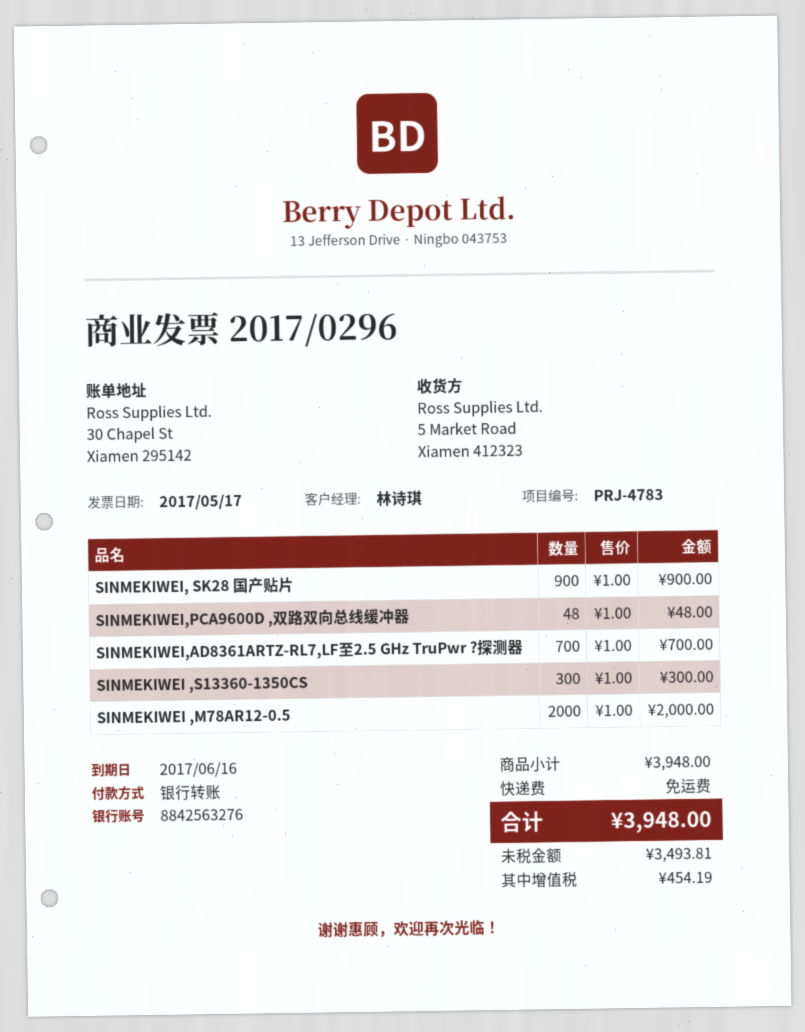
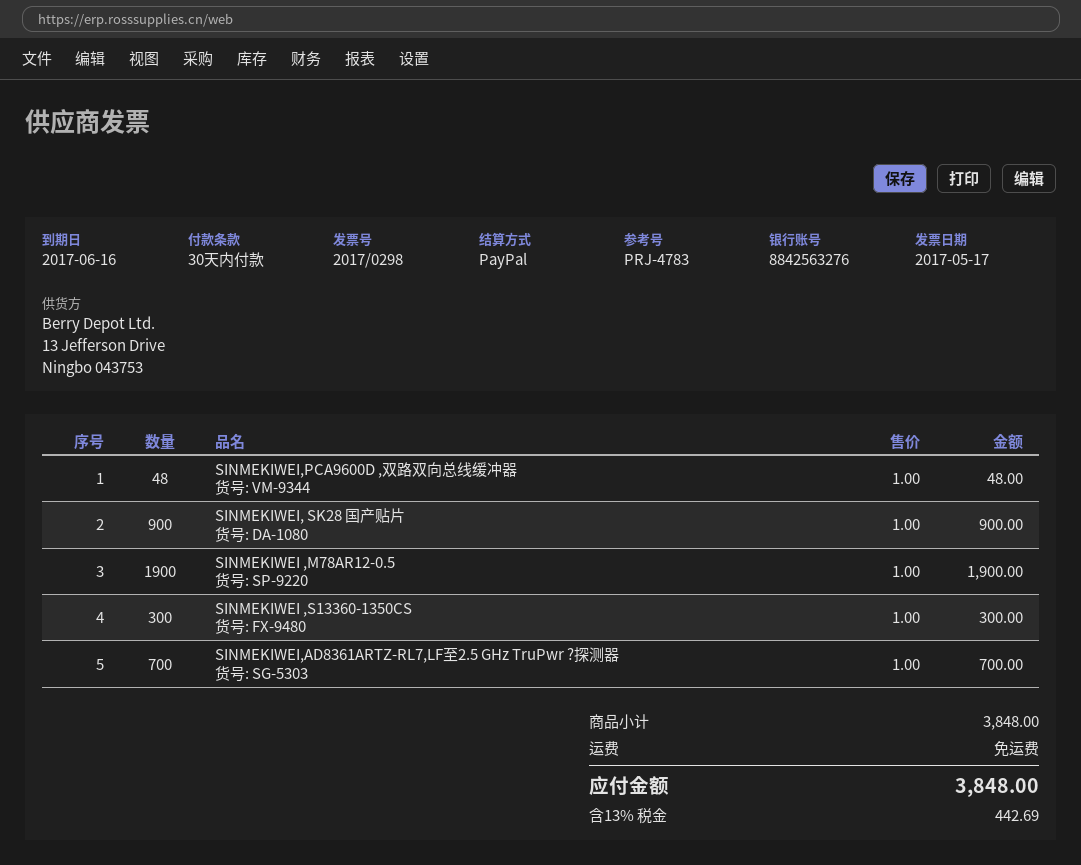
invoice number: 2017/0296 -> 2017/0298
payment method: bank transfer -> PayPal
SINMEKIWEI ,M78AR12-0.5: 2000 x 1.00 = 2000.00 -> 1900 x 1.00 = 1900.00
subtotal: 3948.00 -> 3848.00
tax: 454.19 -> 442.69
total: 3948.00 -> 3848.00

